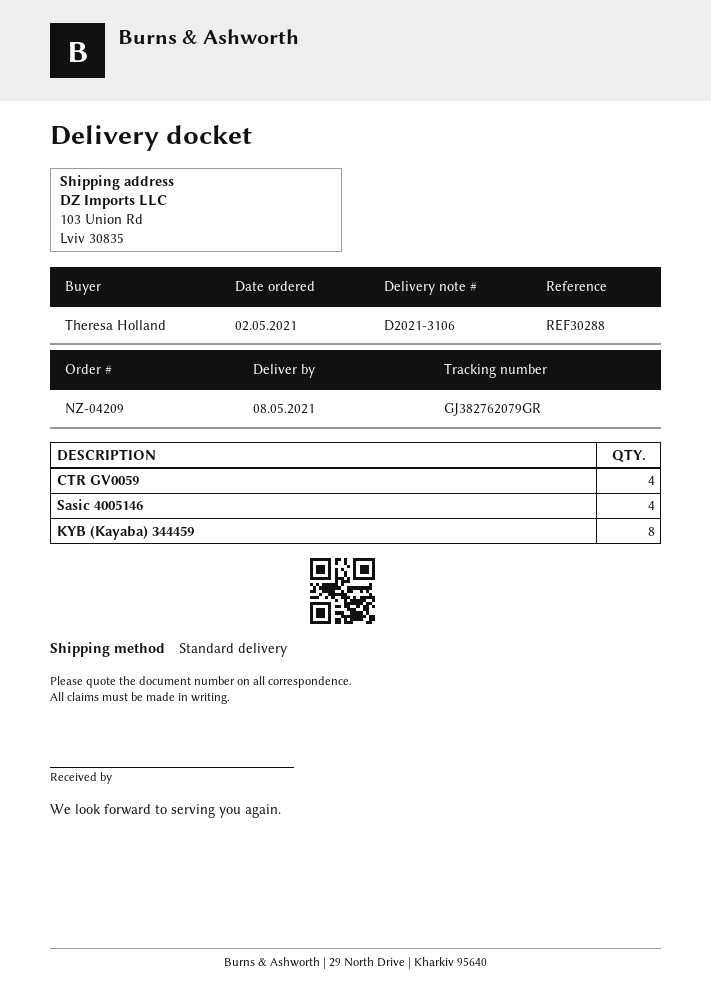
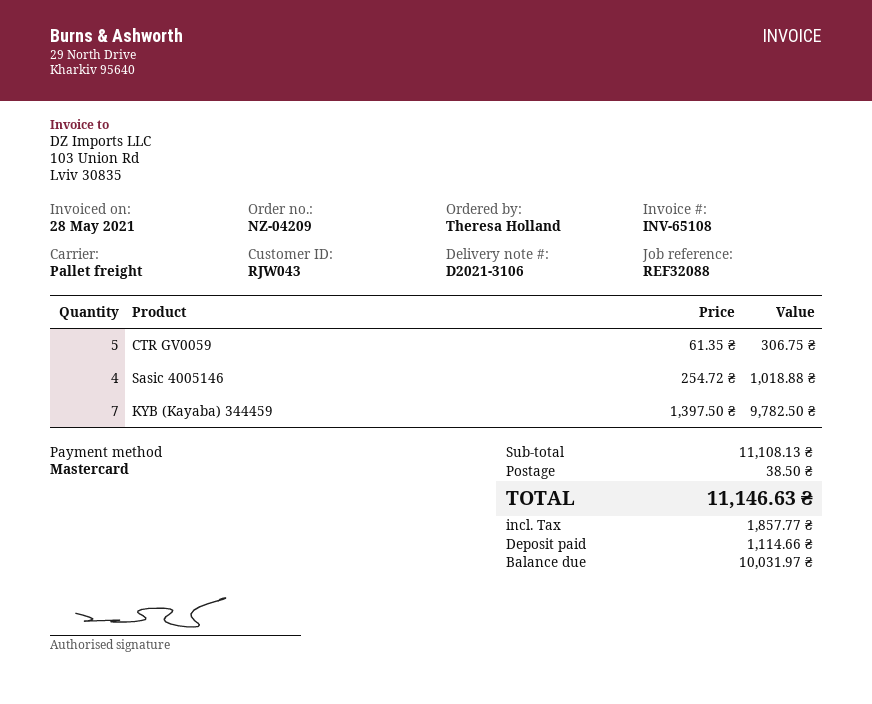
reference: REF30288 -> REF32088
shipping method: standard -> pallet freight
CTR GV0059: 4 -> 5
KYB (Kayaba) 344459: 8 -> 7

